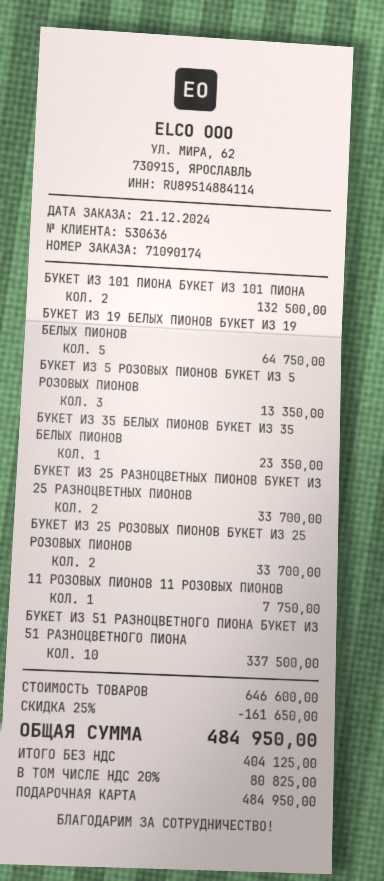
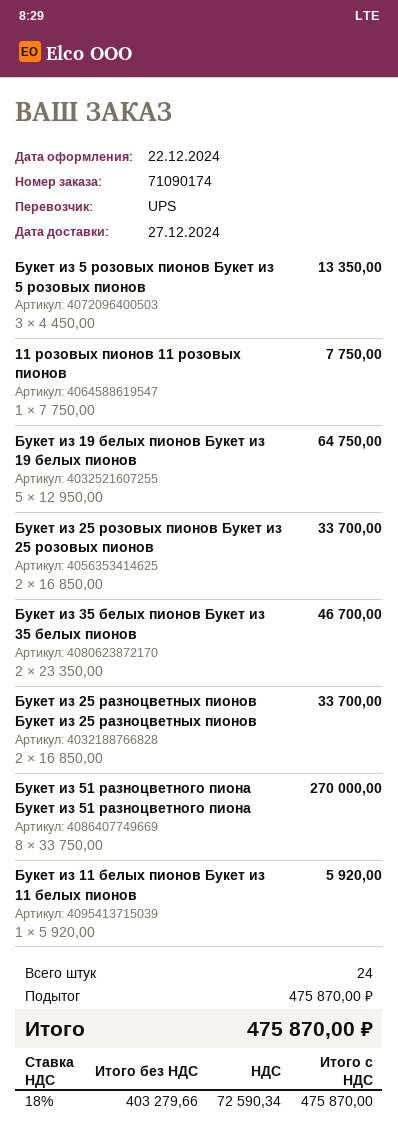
order date: 2024-12-21 -> 2024-12-22
БУКЕТ ИЗ 101 ПИОНА БУКЕТ ИЗ 101 ПИОНА: 2 for 132500.00 -> none
БУКЕТ ИЗ 35 БЕЛЫХ ПИОНОВ БУКЕТ ИЗ 35 БЕЛЫХ ПИОНОВ: 1 for 23350.00 -> 2 for 46700.00
БУКЕТ ИЗ 51 РАЗНОЦВЕТНОГО ПИОНА БУКЕТ ИЗ 51 РАЗНОЦВЕТНОГО ПИОНА: 10 for 337500.00 -> 8 for 270000.00
Букет из 11 белых пионов Букет из 11 белых пионов: none -> 1 for 5920.00
subtotal: 646600.00 -> 475870.00
discount: 25% = 161650.00 -> none
net: 404125.00 -> 403279.66
tax: 20% = 80825.00 -> 18% = 72590.34
total: 484950.00 -> 475870.00

